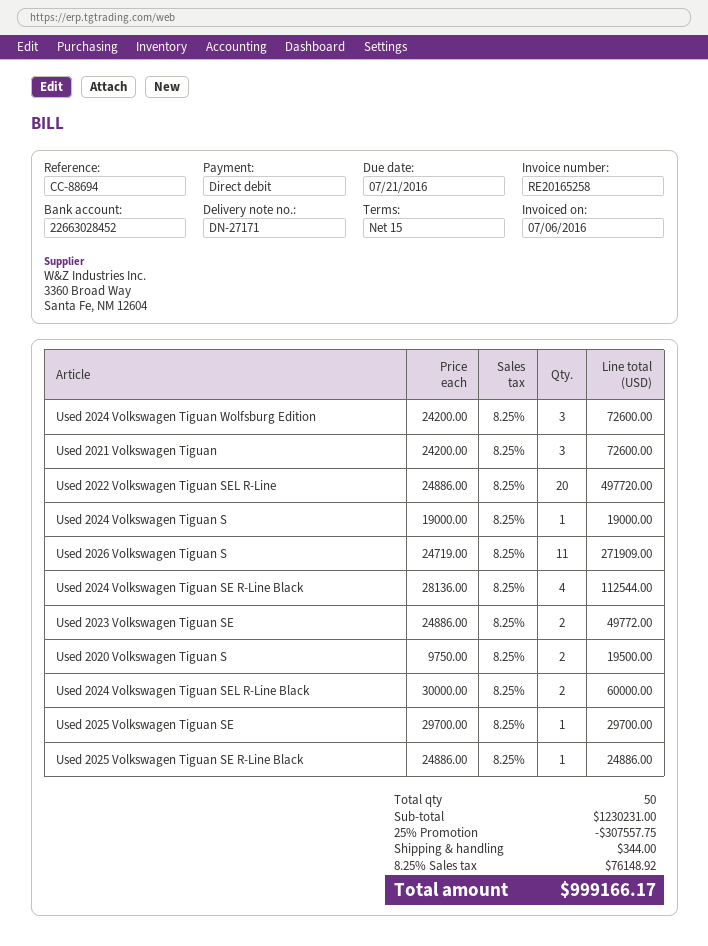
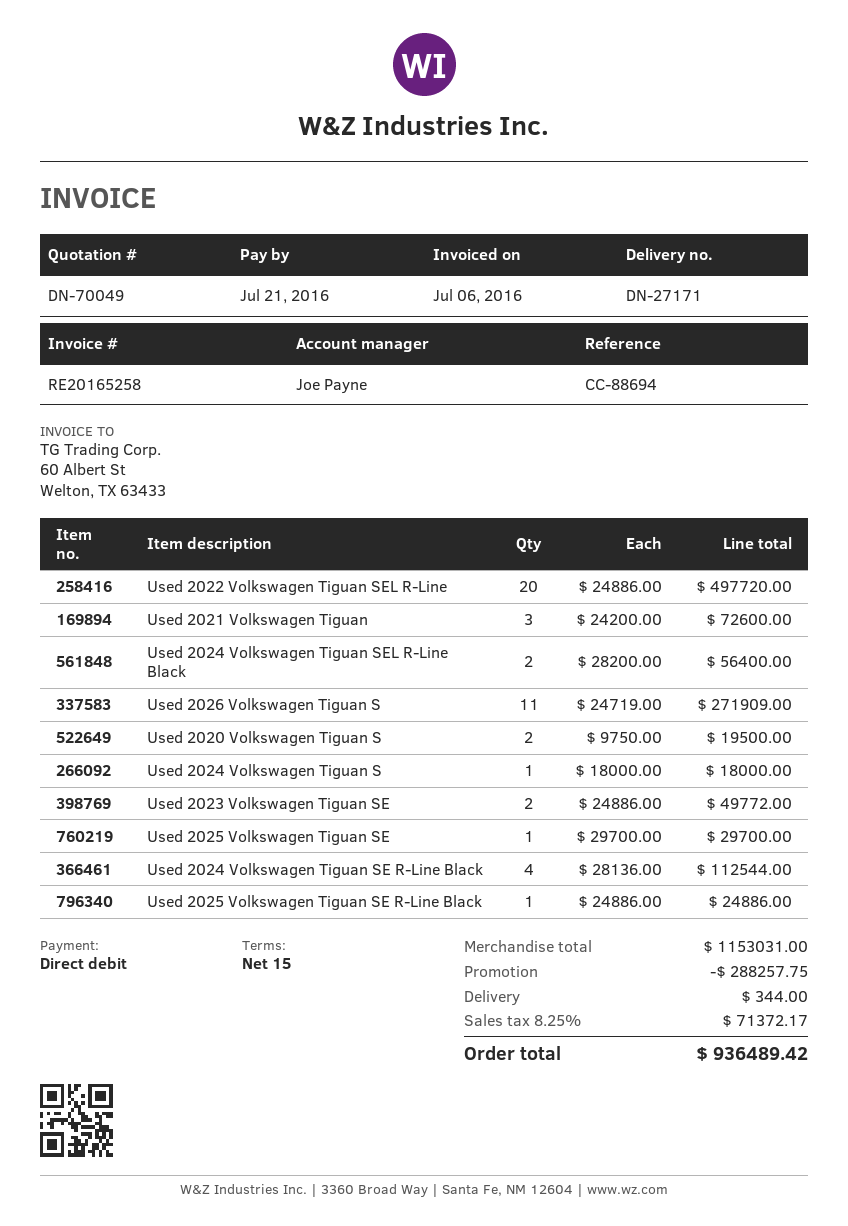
Used 2024 Volkswagen Tiguan Wolfsburg Edition: 3 x 24200.00 = 72600.00 -> none
Used 2024 Volkswagen Tiguan S: 1 x 19000.00 = 19000.00 -> 1 x 18000.00 = 18000.00
Used 2024 Volkswagen Tiguan SEL R-Line Black: 2 x 30000.00 = 60000.00 -> 2 x 28200.00 = 56400.00
subtotal: 1230231.00 -> 1153031.00
discount: 307557.75 -> 288257.75
tax: 8.25% = 76148.92 -> 8.25% = 71372.17
total: 999166.17 -> 936489.42

